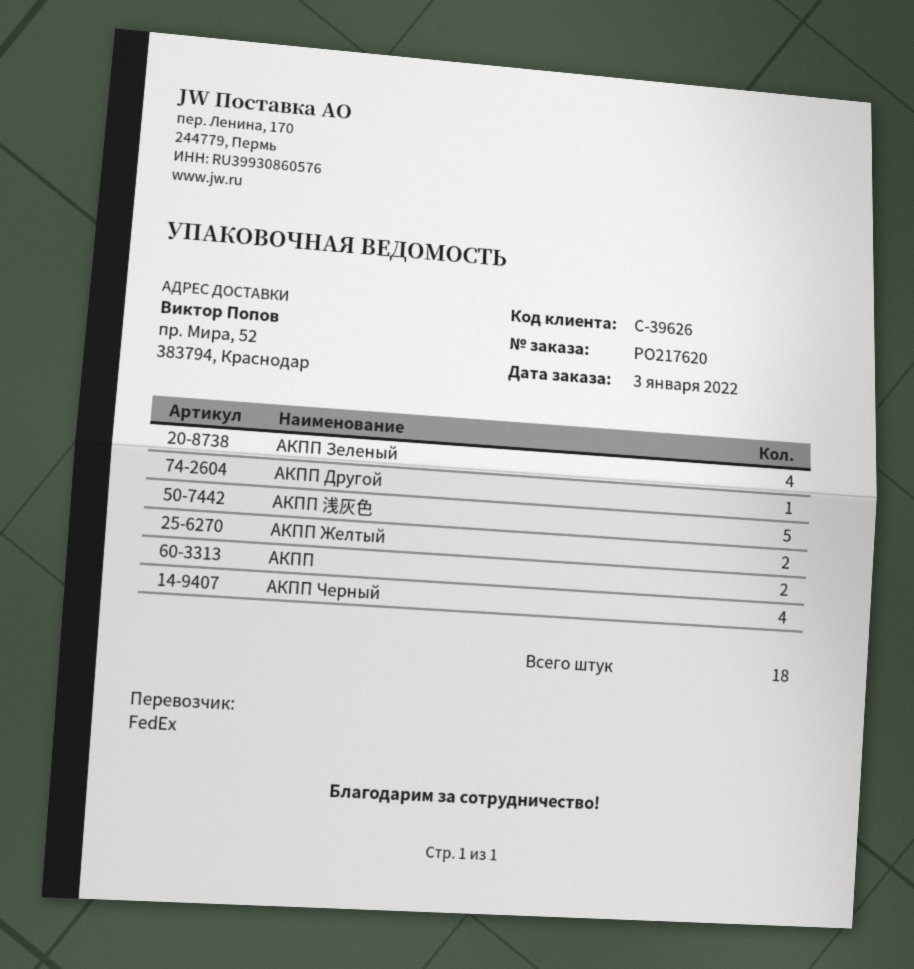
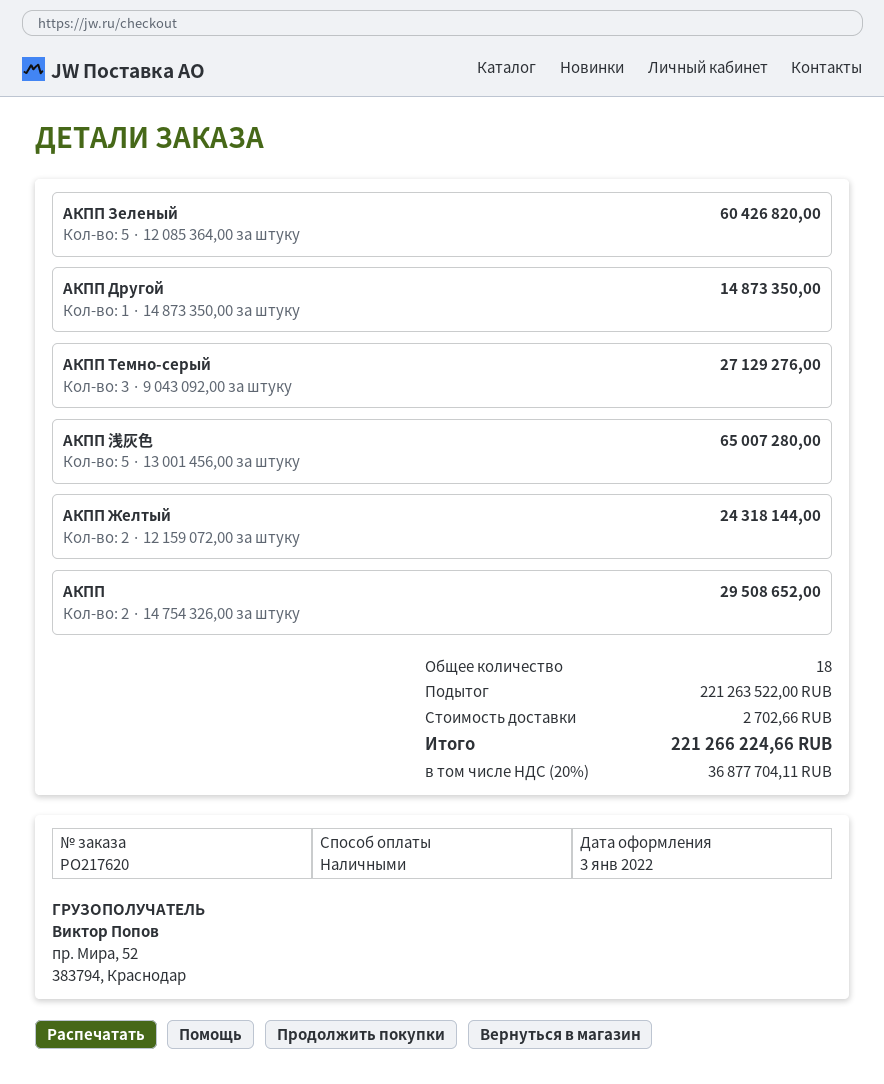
АКПП Зеленый: 4 -> 5
АКПП Черный: 4 -> none
АКПП Темно-серый: none -> 3

